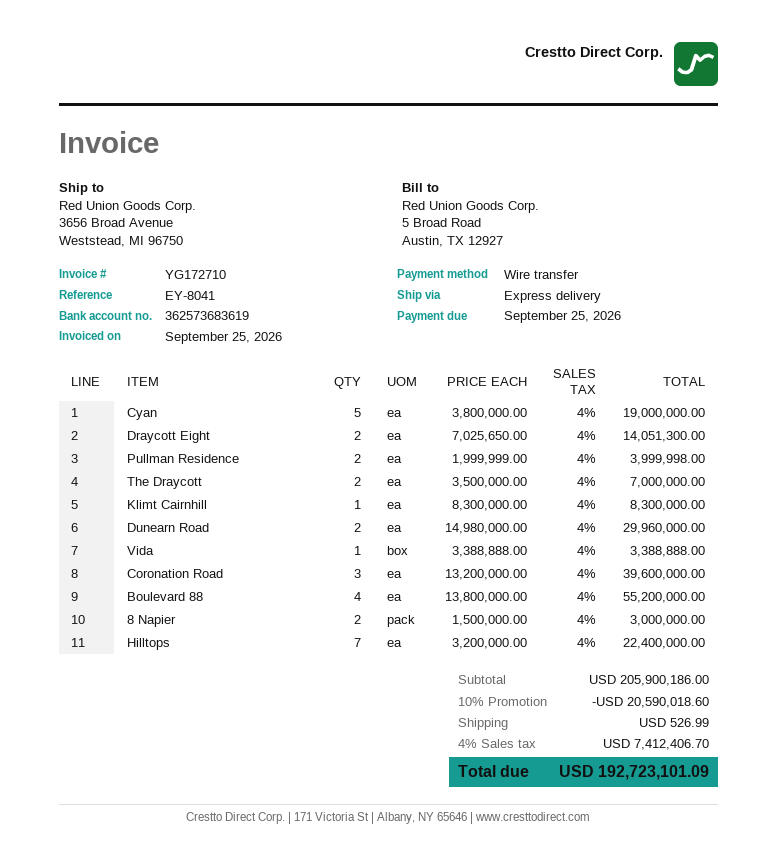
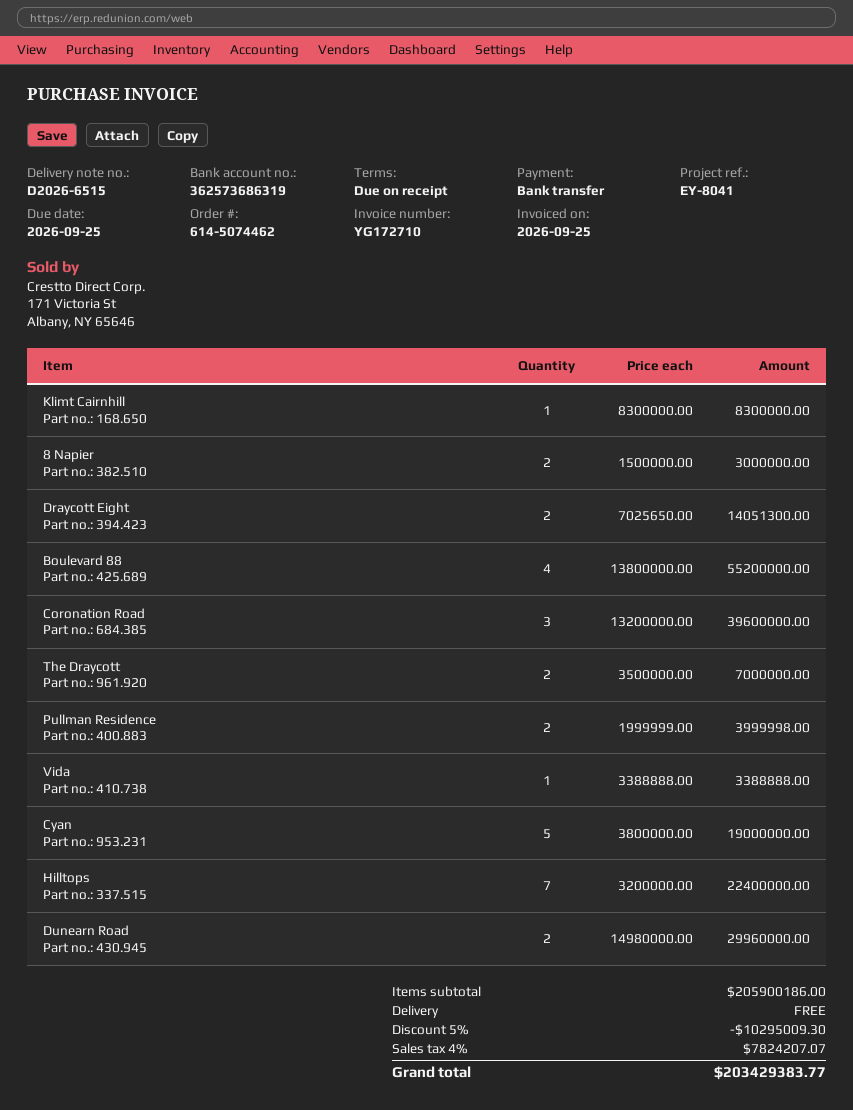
bank account: 362573683619 -> 362573686319
discount: 10% = 20590018.60 -> 5% = 10295009.30
shipping: 526.99 -> 0.00
tax: 4% = 7412406.70 -> 4% = 7824207.07
total: 192723101.09 -> 203429383.77

